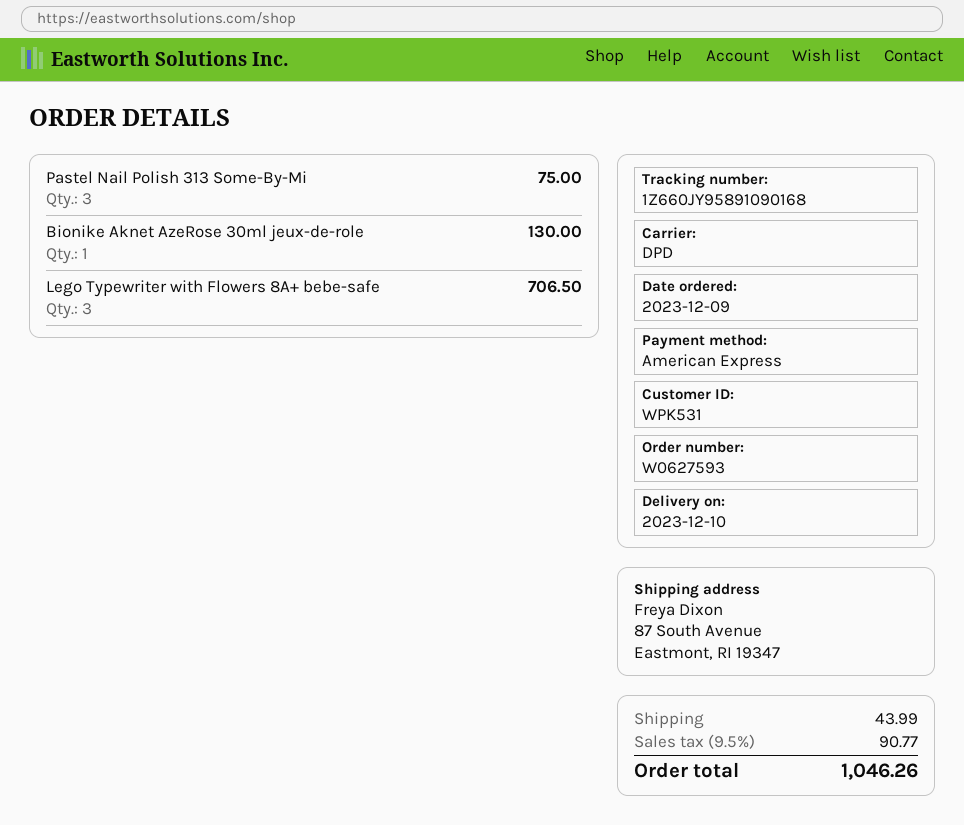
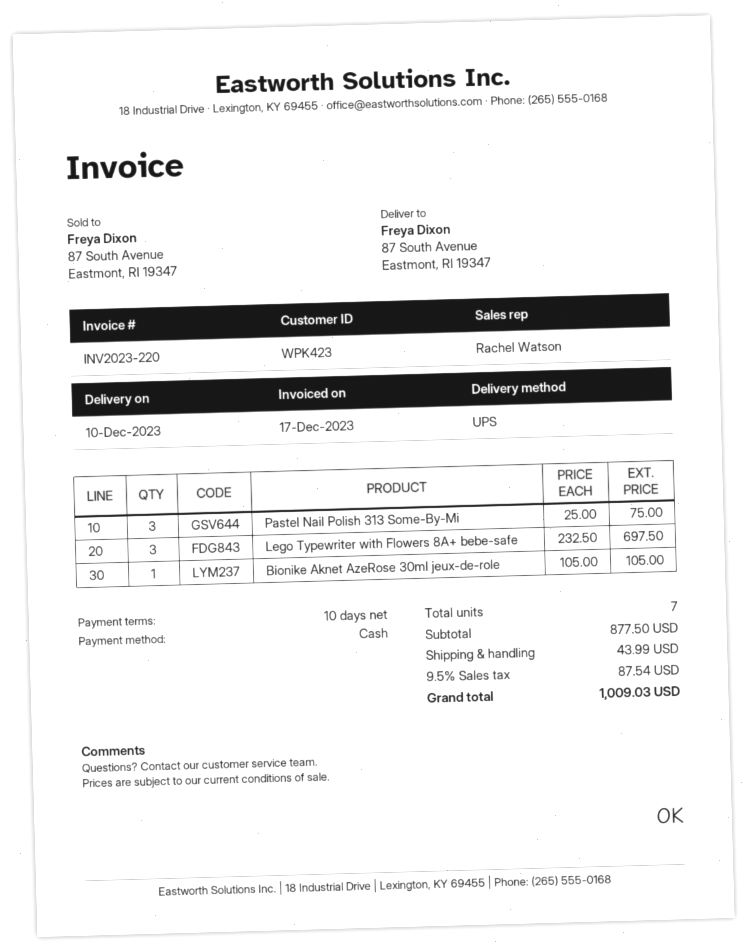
customer number: WPK531 -> WPK423
payment method: American Express -> cash
shipping method: DPD -> UPS
Bionike Aknet AzeRose 30ml jeux-de-role: 1 for 130.00 -> 1 for 105.00
Lego Typewriter with Flowers 8A+ bebe-safe: 3 for 706.50 -> 3 for 697.50
tax: 9.5% = 90.77 -> 9.5% = 87.54
total: 1046.26 -> 1009.03

